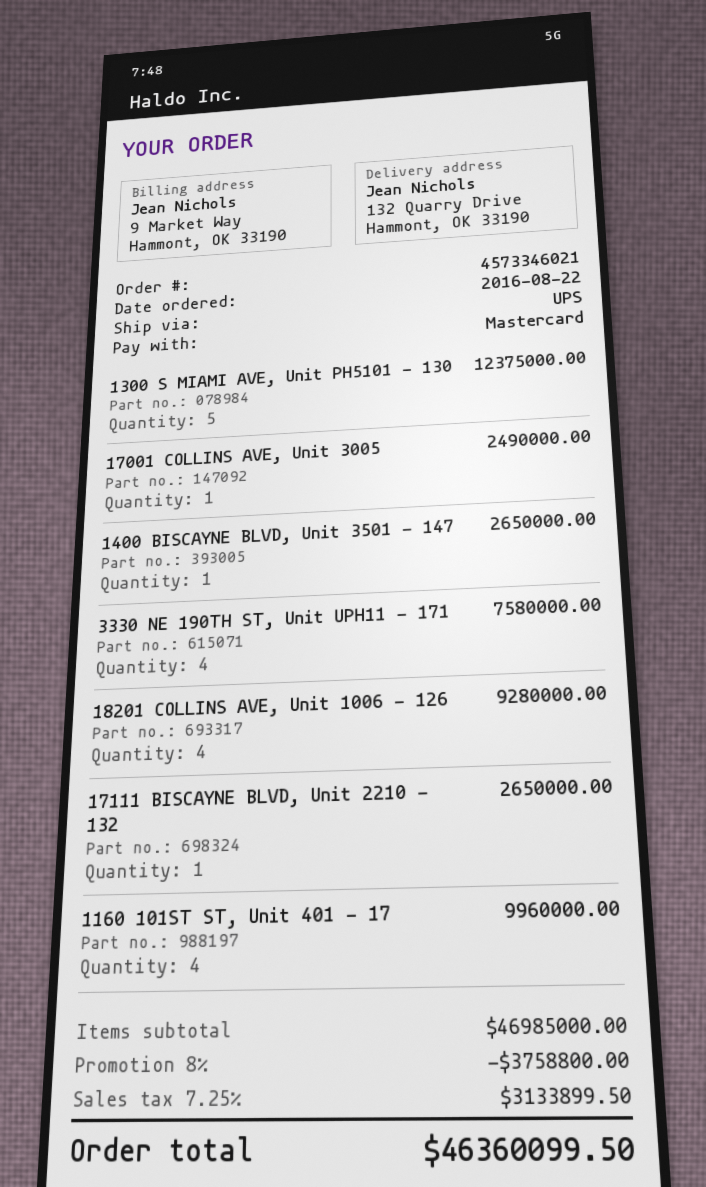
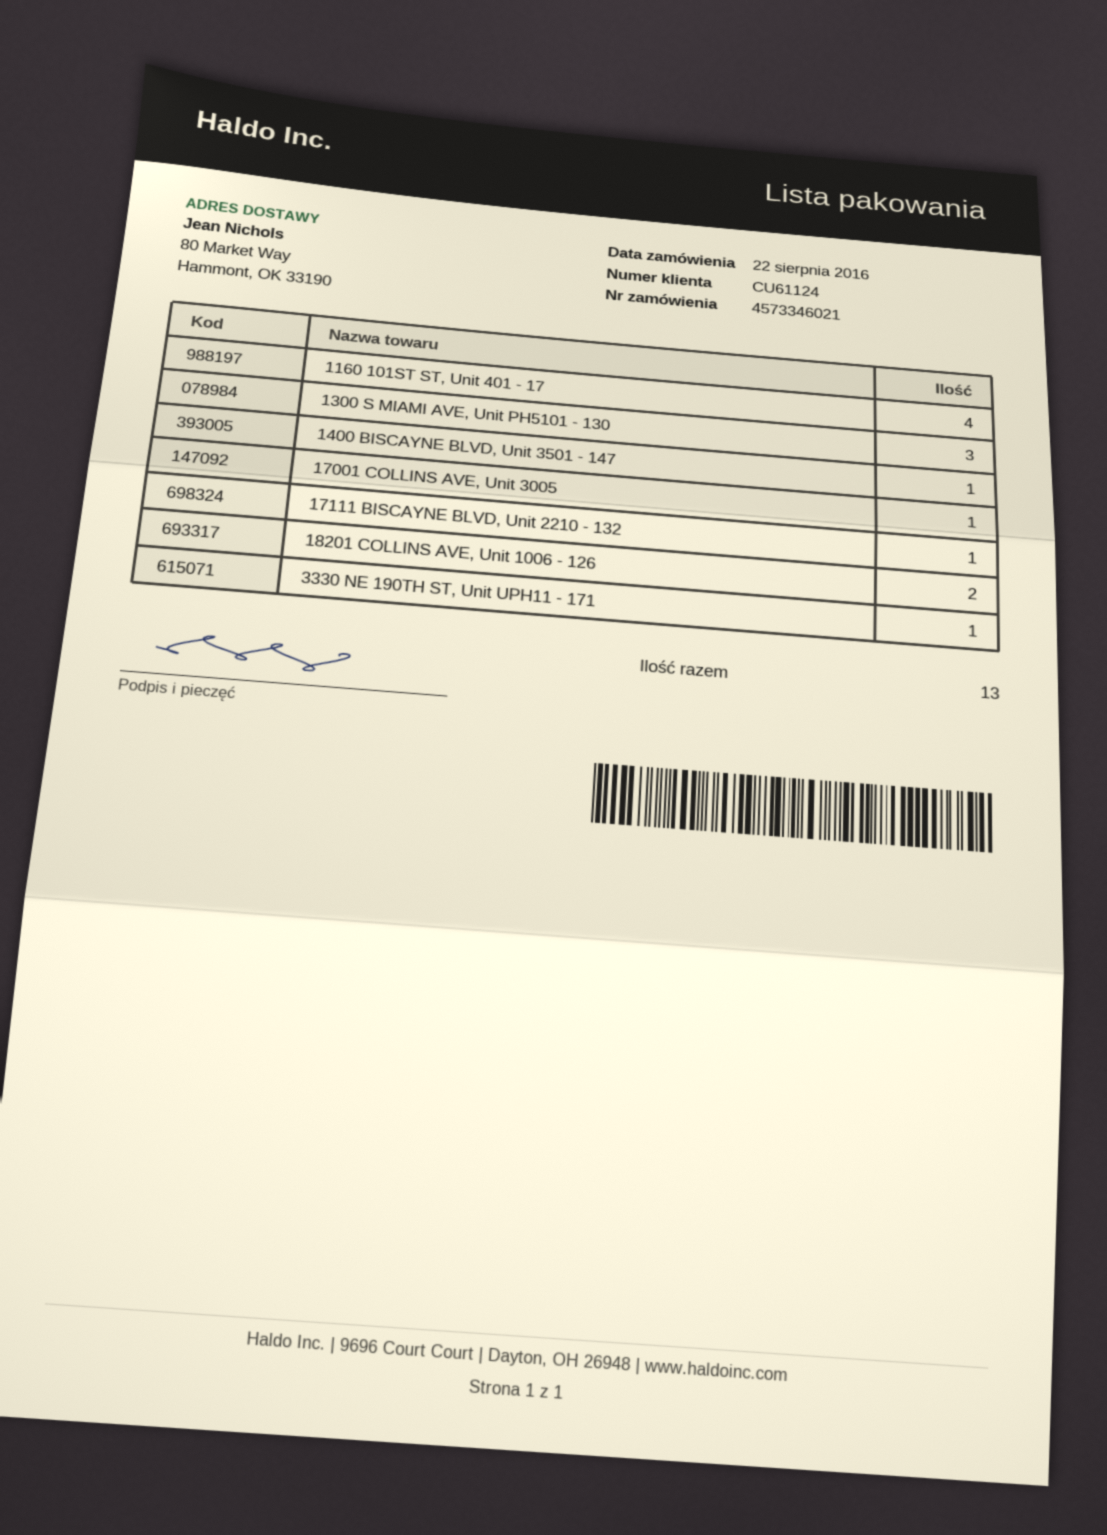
ship to: 132 Quarry Drive, Hammont, OK 33190 -> 80 Market Way, Hammont, OK 33190
1300 S MIAMI AVE, Unit PH5101 - 130: 5 -> 3
3330 NE 190TH ST, Unit UPH11 - 171: 4 -> 1
18201 COLLINS AVE, Unit 1006 - 126: 4 -> 2

